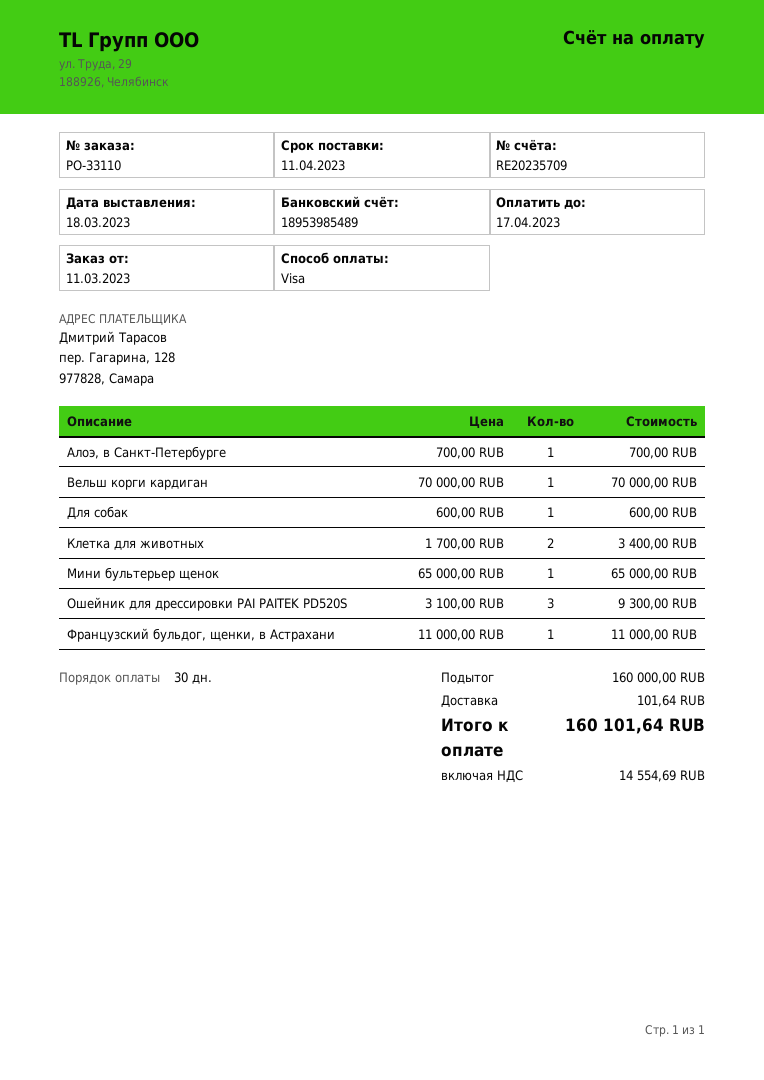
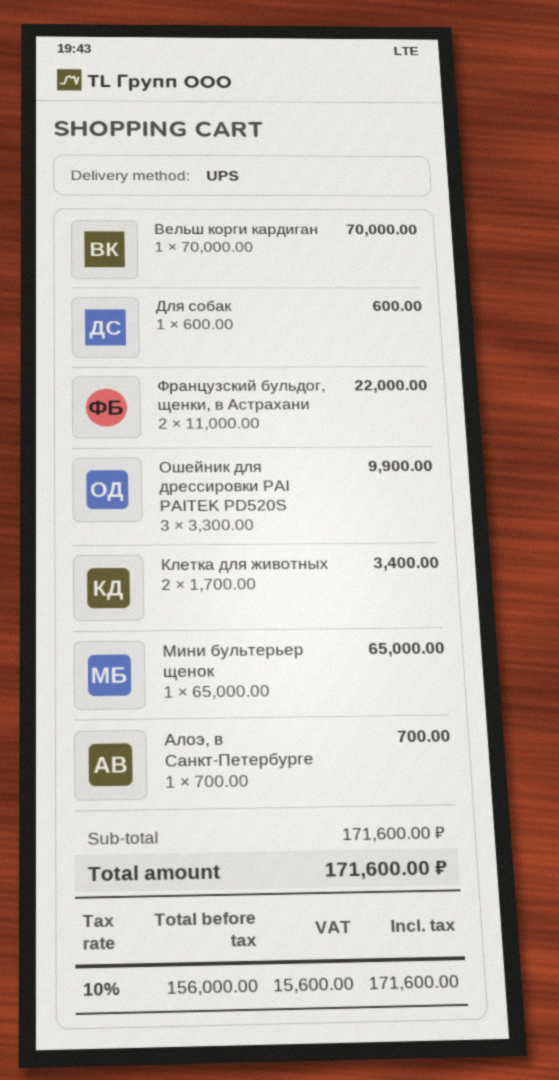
Ошейник для дрессировки PAI PAITEK PD520S: 3 x 3100.00 = 9300.00 -> 3 x 3300.00 = 9900.00
Французский бульдог, щенки, в Астрахани: 1 x 11000.00 = 11000.00 -> 2 x 11000.00 = 22000.00
subtotal: 160000.00 -> 171600.00
shipping: 101.64 -> none
tax: 14554.69 -> 15600.00
total: 160101.64 -> 171600.00

